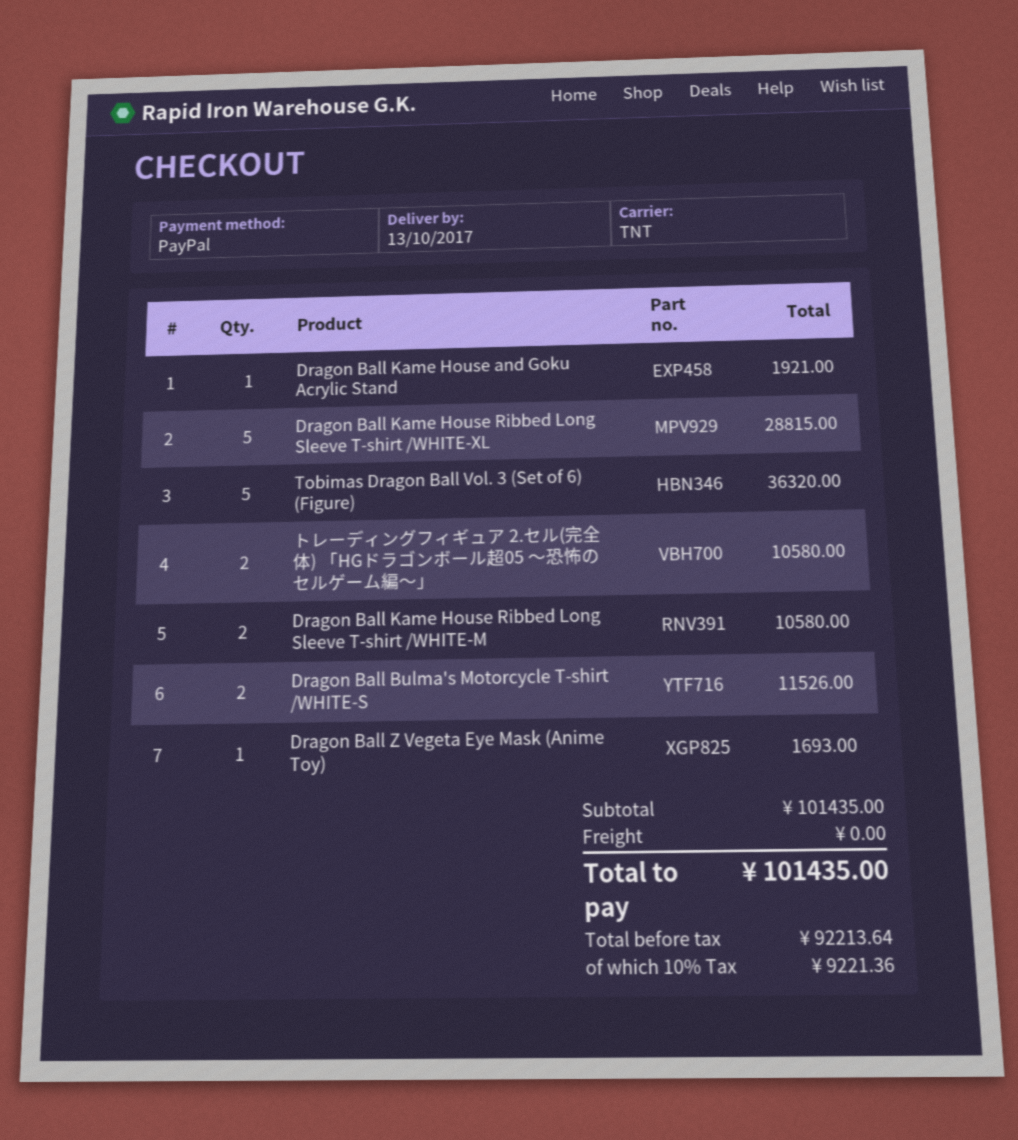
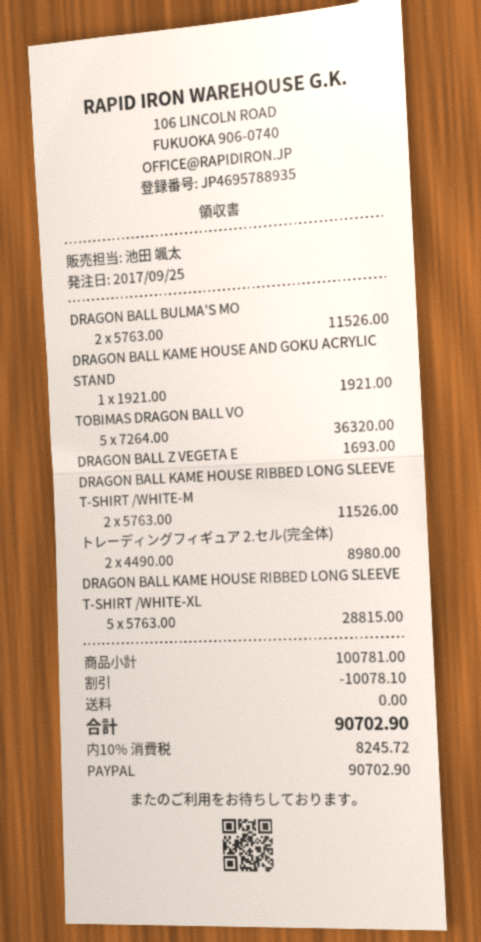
トレーディングフィギュア 2.セル(完全体) 「HGドラゴンボール超05 〜恐怖のセルゲーム編〜」: 2 for 10580.00 -> 2 for 8980.00
Dragon Ball Kame House Ribbed Long Sleeve T-shirt /WHITE-M: 2 for 10580.00 -> 2 for 11526.00
subtotal: 101435.00 -> 100781.00
discount: none -> 10078.10
tax: 10% = 9221.36 -> 10% = 8245.72
total: 101435.00 -> 90702.90

